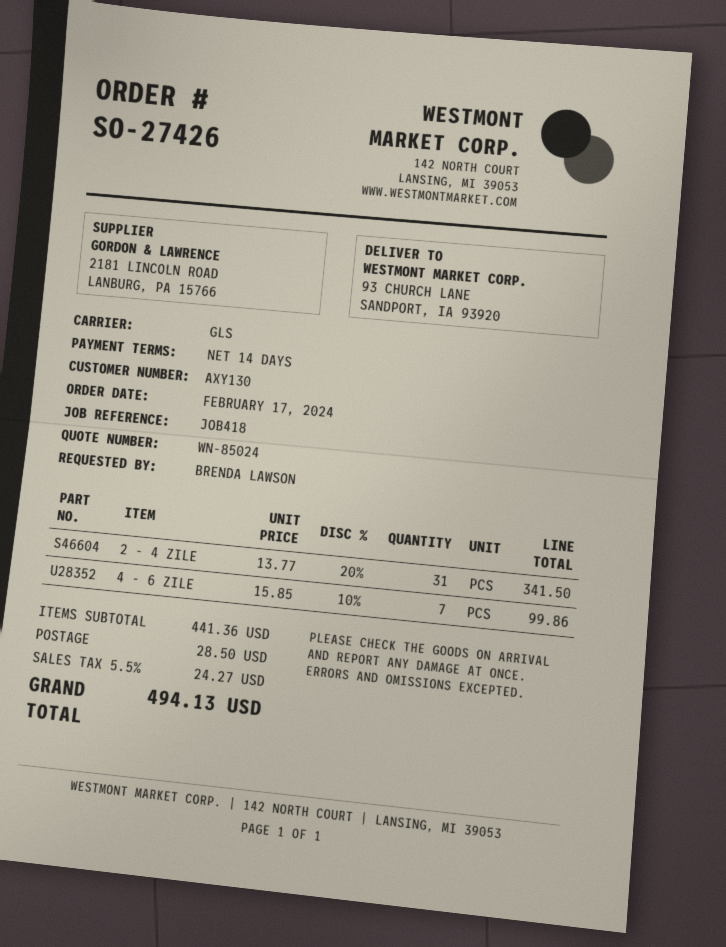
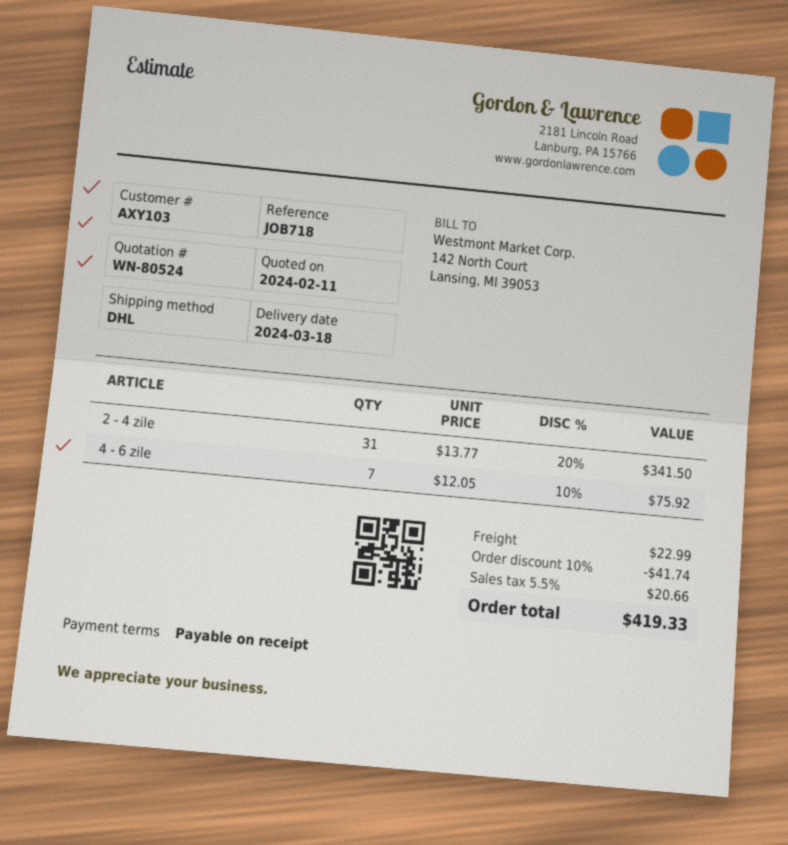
quote number: WN-85024 -> WN-80524
payment terms: 14 days -> on receipt
customer number: AXY130 -> AXY103
reference: JOB418 -> JOB718
shipping method: GLS -> DHL
4 - 6 ZILE: 7 x 15.85 - 10% = 99.86 -> 7 x 12.05 - 10% = 75.92
discount: none -> 10% = 41.74
shipping: 28.50 -> 22.99
tax: 5.5% = 24.27 -> 5.5% = 20.66
total: 494.13 -> 419.33

